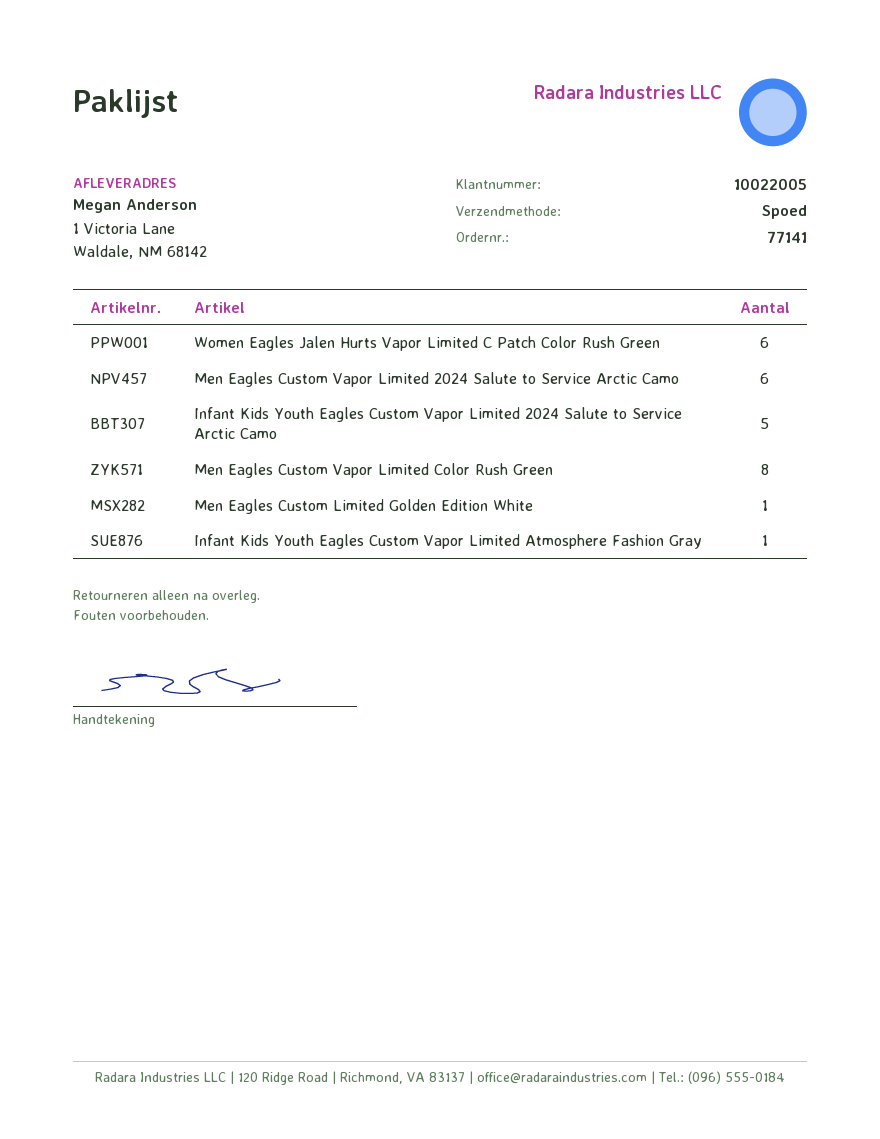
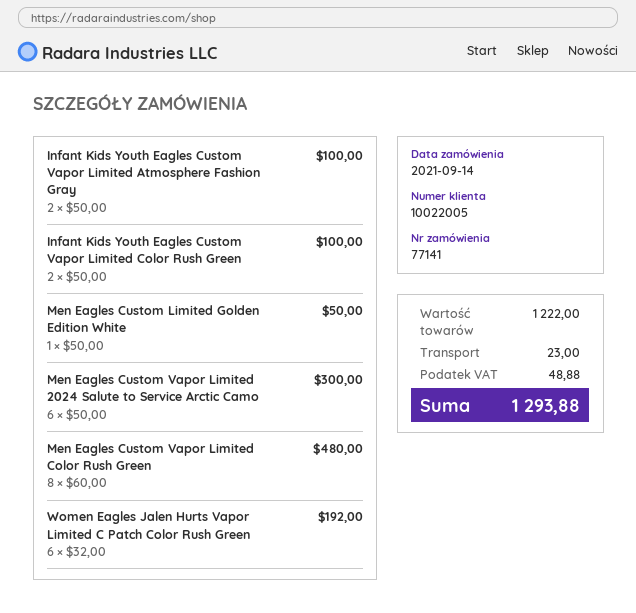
Infant Kids Youth Eagles Custom Vapor Limited 2024 Salute to Service Arctic Camo: 5 -> none
Infant Kids Youth Eagles Custom Vapor Limited Atmosphere Fashion Gray: 1 -> 2
Infant Kids Youth Eagles Custom Vapor Limited Color Rush Green: none -> 2

